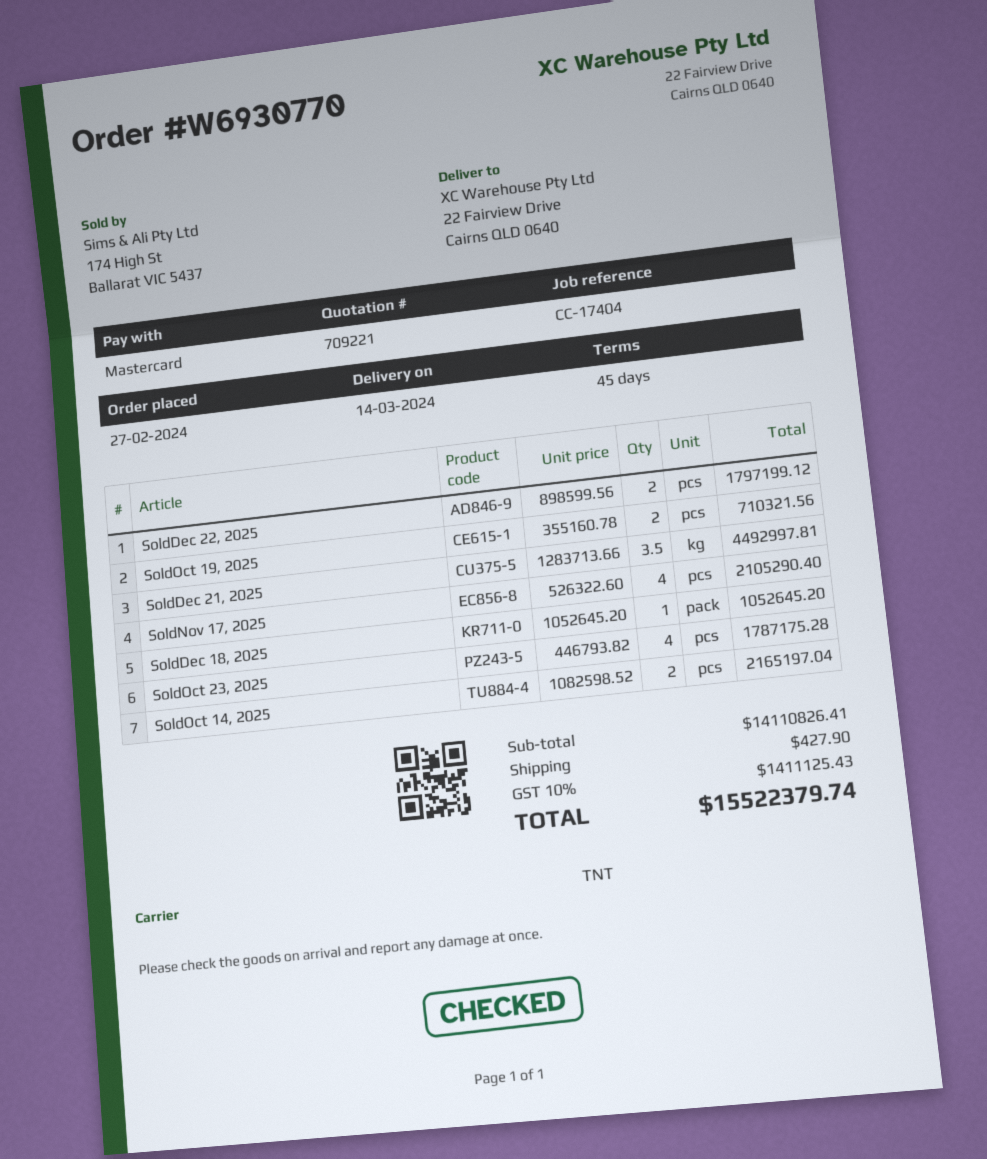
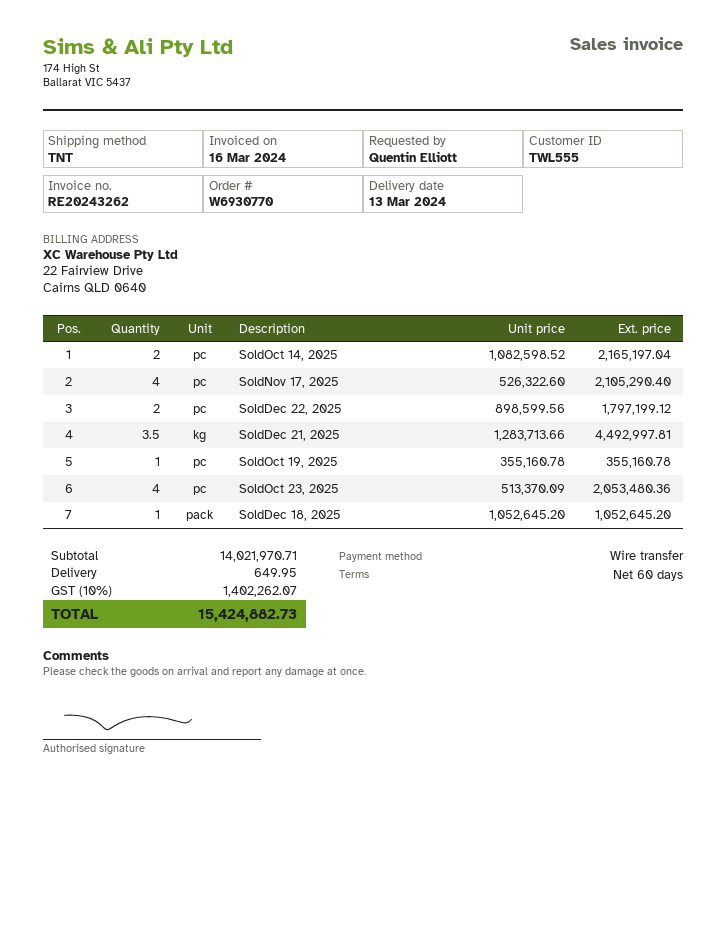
delivery date: 2024-03-14 -> 2024-03-13
payment terms: 45 days -> 60 days
payment method: Mastercard -> bank transfer
SoldOct 19, 2025: 2 x 355160.78 = 710321.56 -> 1 x 355160.78 = 355160.78
SoldOct 23, 2025: 4 x 446793.82 = 1787175.28 -> 4 x 513370.09 = 2053480.36
subtotal: 14110826.41 -> 14021970.71
shipping: 427.90 -> 649.95
tax: 10% = 1411125.43 -> 10% = 1402262.07
total: 15522379.74 -> 15424882.73

